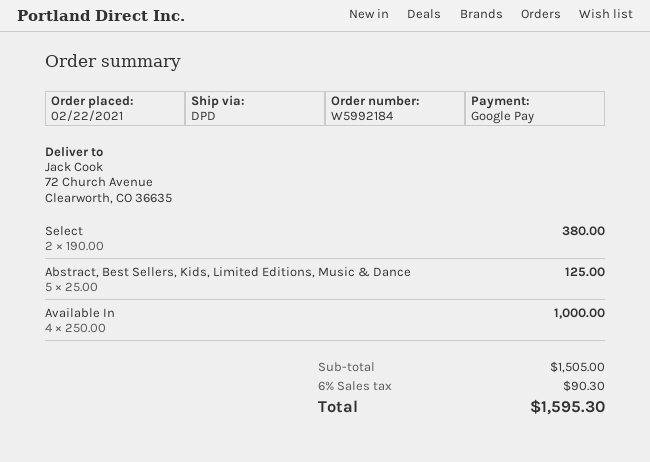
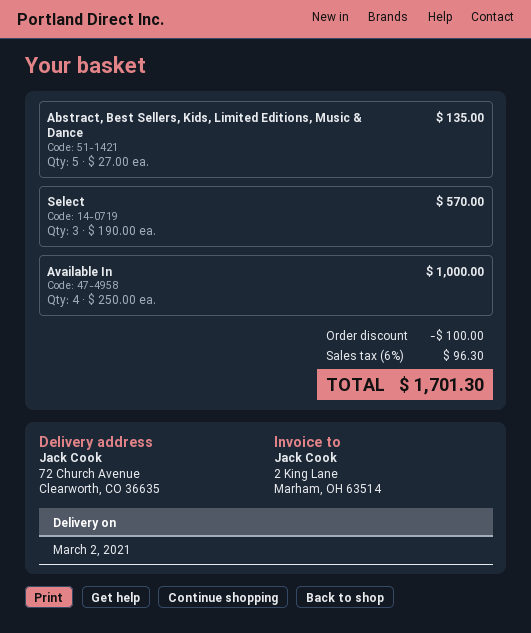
Select: 2 x 190.00 = 380.00 -> 3 x 190.00 = 570.00
Abstract, Best Sellers, Kids, Limited Editions, Music & Dance: 5 x 25.00 = 125.00 -> 5 x 27.00 = 135.00
discount: none -> 100.00
tax: 6% = 90.30 -> 6% = 96.30
total: 1595.30 -> 1701.30

